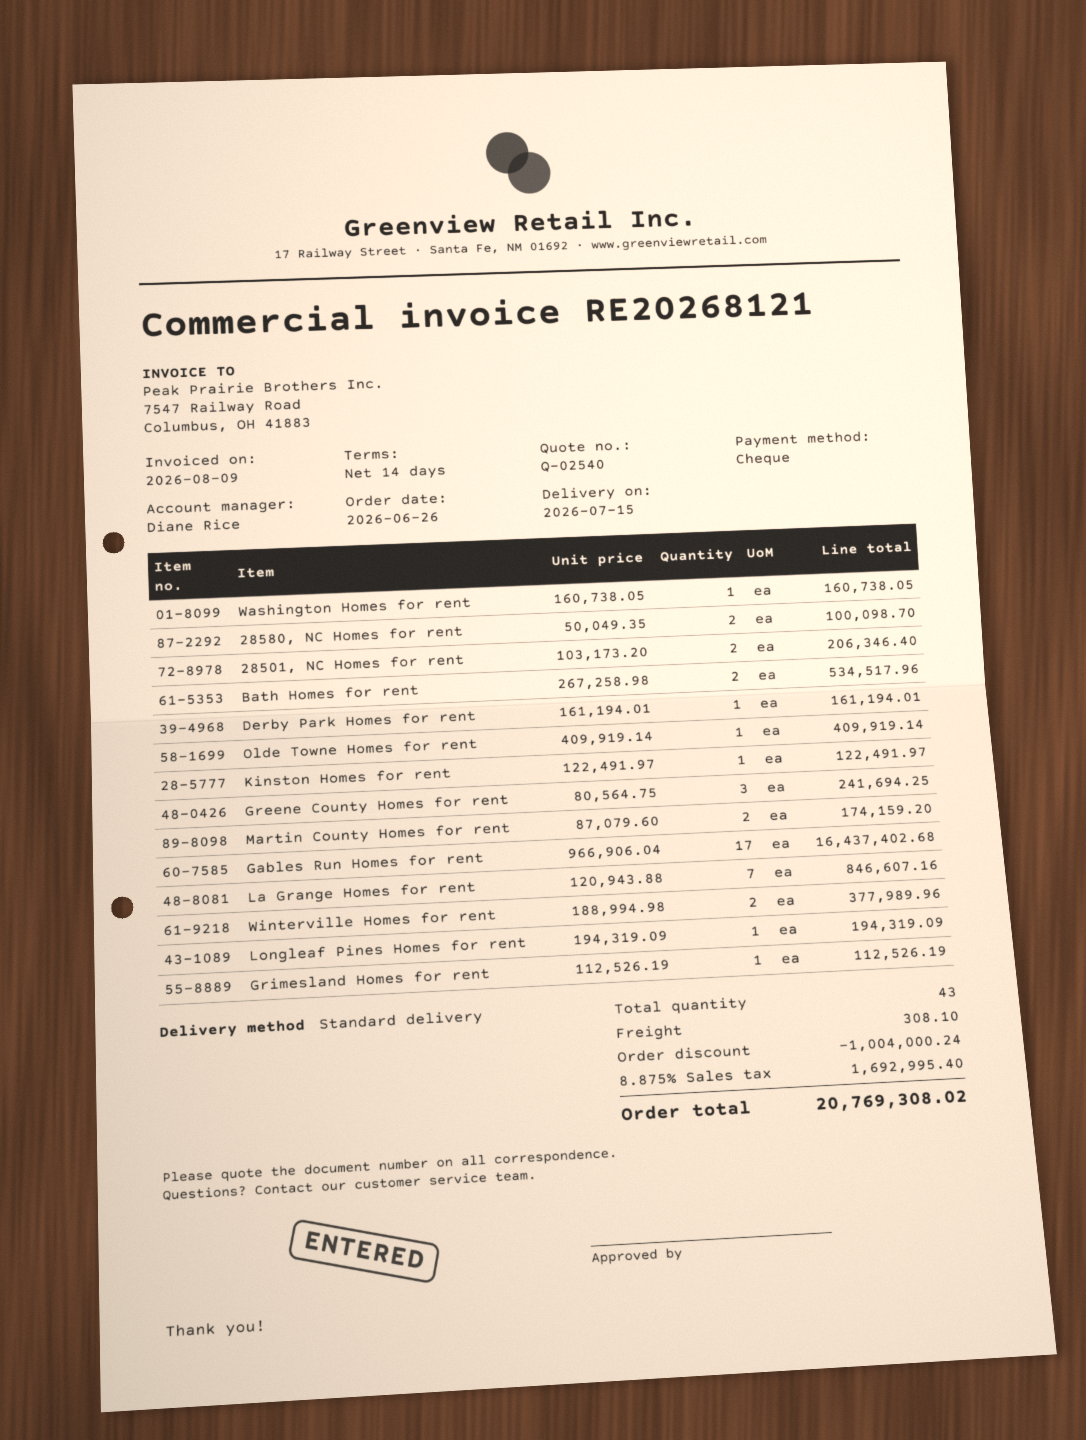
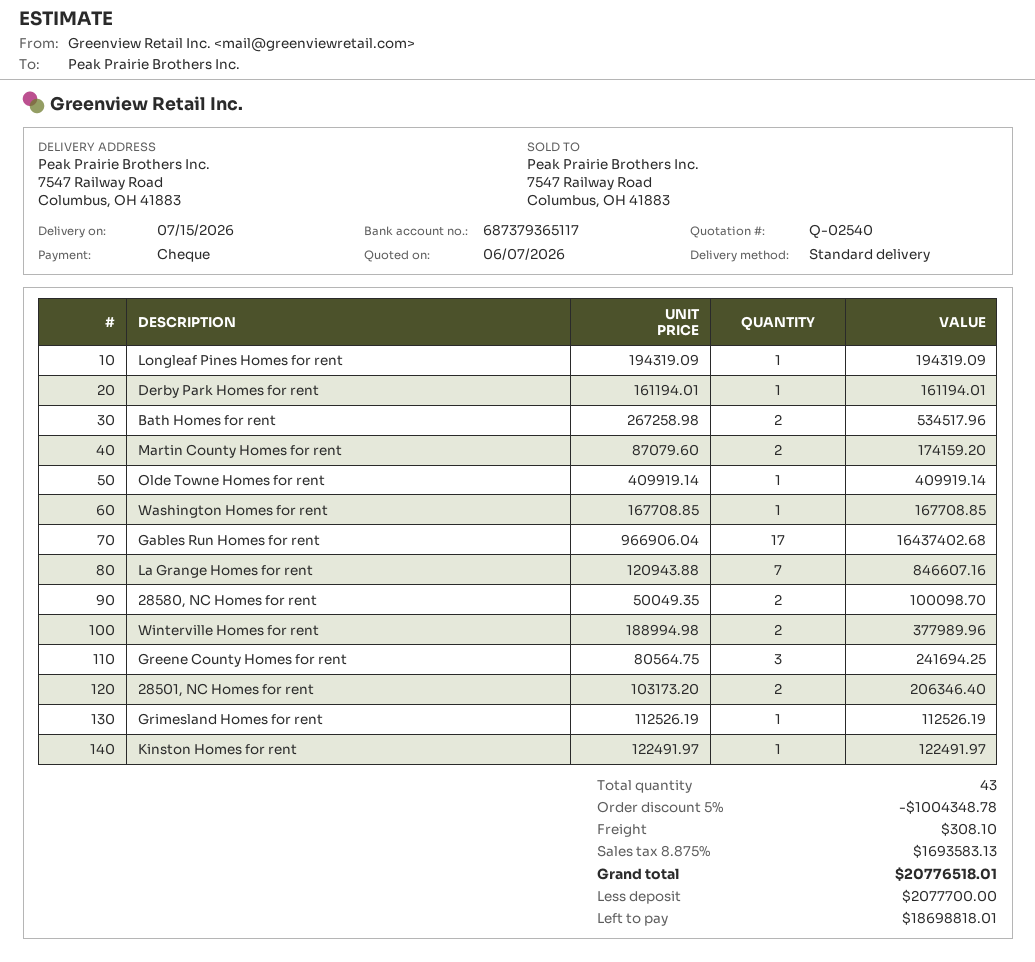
Washington Homes for rent: 1 x 160738.05 = 160738.05 -> 1 x 167708.85 = 167708.85
discount: 1004000.24 -> 1004348.78
tax: 8.875% = 1692995.40 -> 8.875% = 1693583.13
total: 20769308.02 -> 20776518.01

